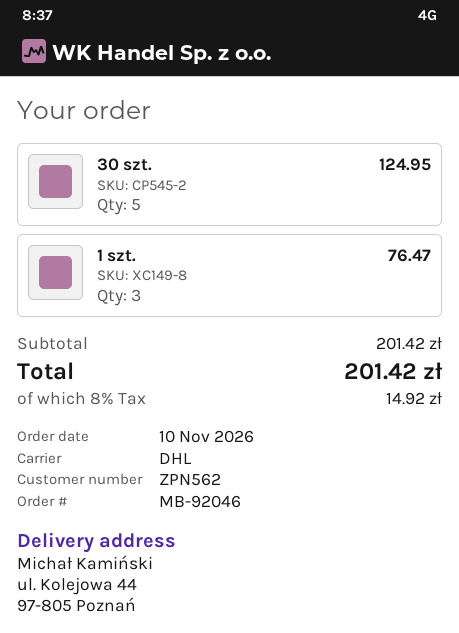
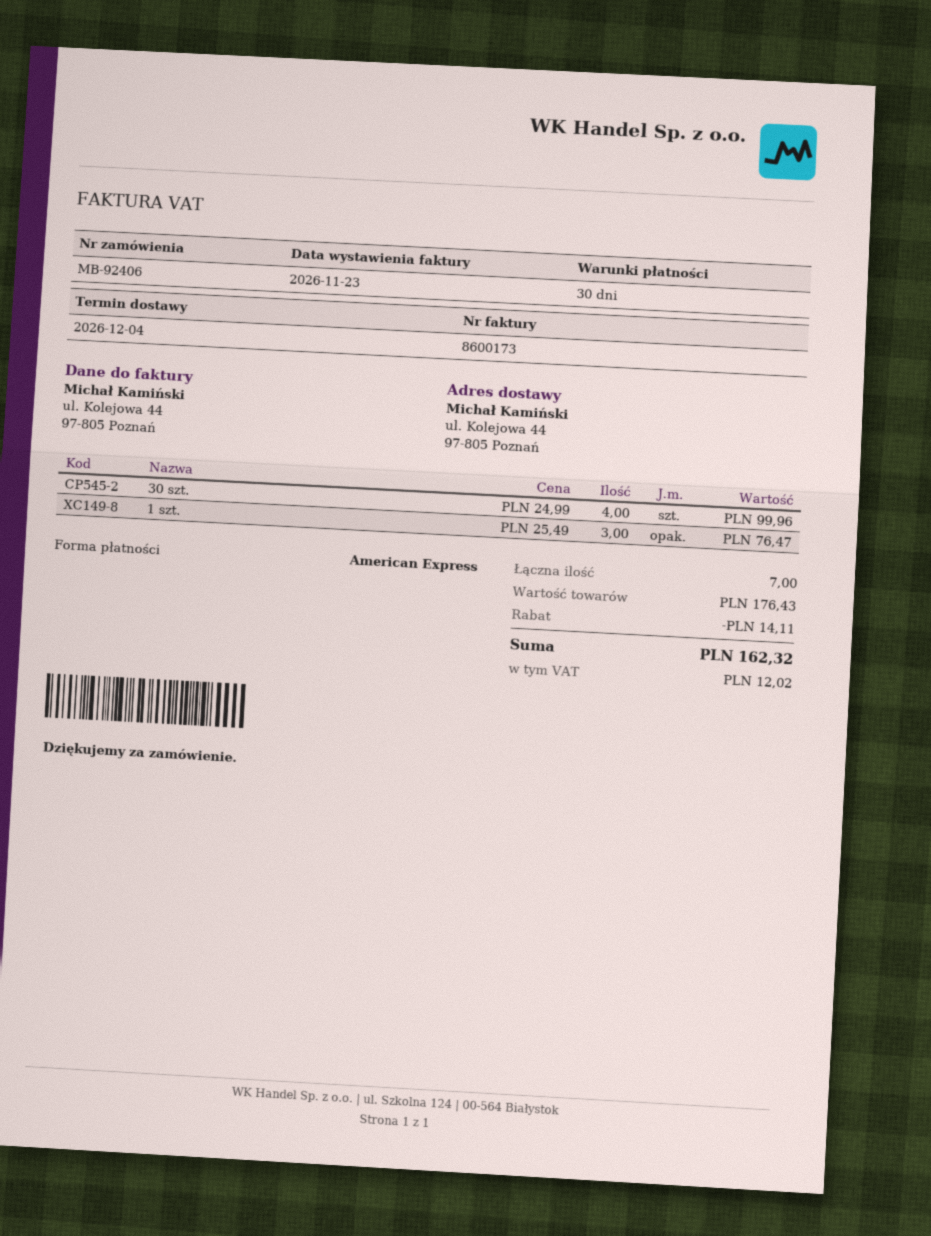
order number: MB-92046 -> MB-92406
30 szt.: 5 for 124.95 -> 4 for 99.96
subtotal: 201.42 -> 176.43
discount: none -> 14.11
tax: 14.92 -> 12.02
total: 201.42 -> 162.32

